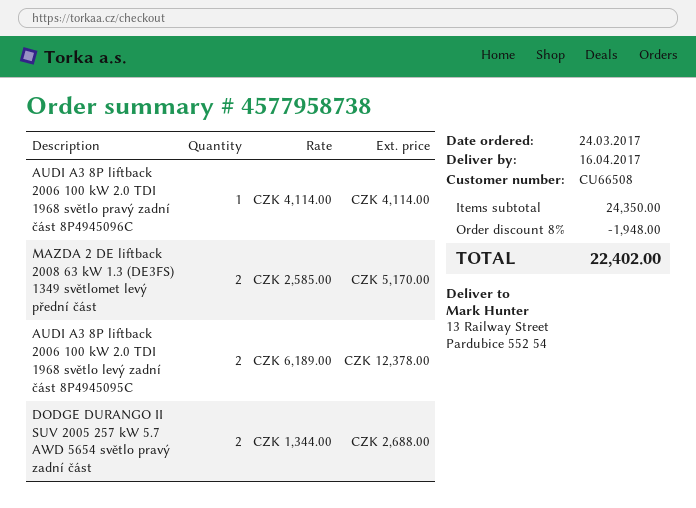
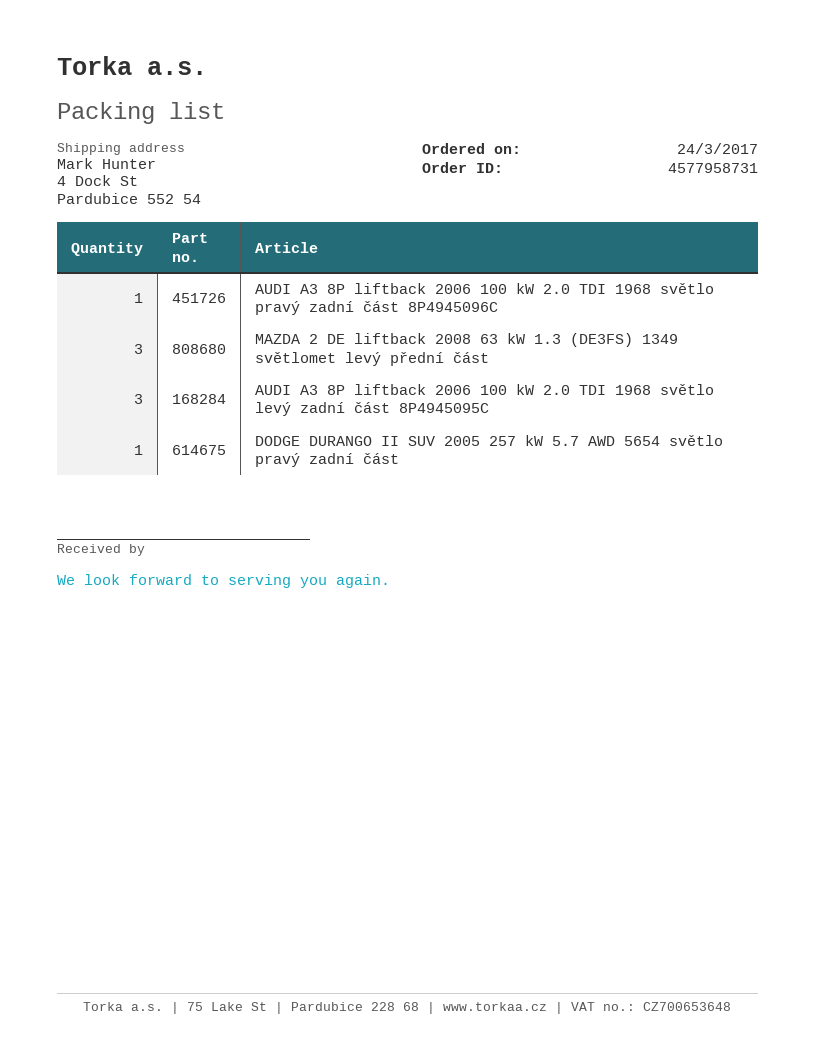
order number: 4577958738 -> 4577958731
ship to: 13 Railway Street, Pardubice 552 54 -> 4 Dock St, Pardubice 552 54
MAZDA 2 DE liftback 2008 63 kW 1.3 (DE3FS) 1349 světlomet levý přední část: 2 -> 3
AUDI A3 8P liftback 2006 100 kW 2.0 TDI 1968 světlo levý zadní část 8P4945095C: 2 -> 3
DODGE DURANGO II SUV 2005 257 kW 5.7 AWD 5654 světlo pravý zadní část: 2 -> 1

